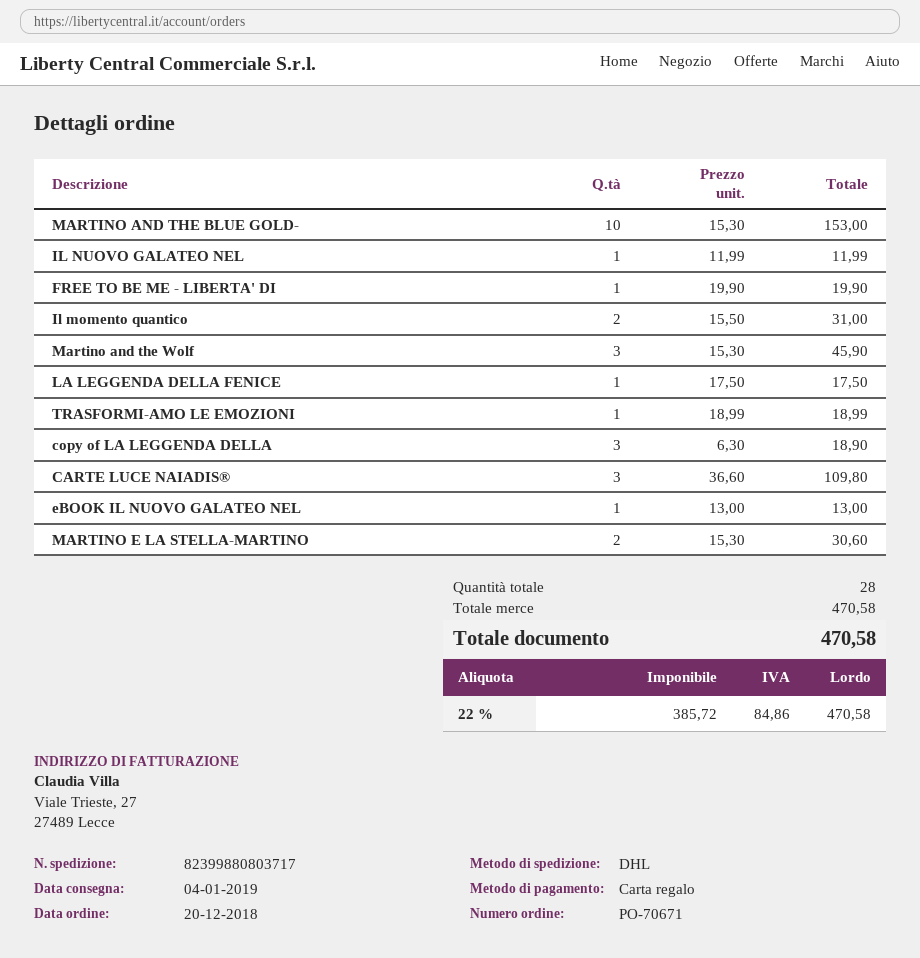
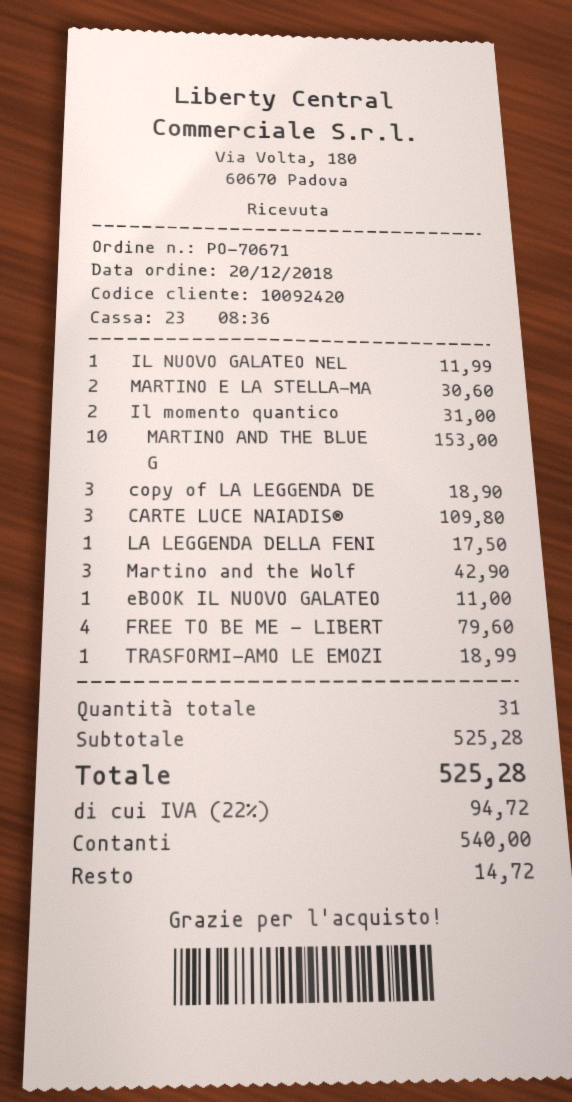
payment method: gift card -> cash
FREE TO BE ME - LIBERTA' DI: 1 for 19.90 -> 4 for 79.60
Martino and the Wolf: 3 for 45.90 -> 3 for 42.90
eBOOK IL NUOVO GALATEO NEL: 1 for 13.00 -> 1 for 11.00
total quantity: 28 -> 31
subtotal: 470.58 -> 525.28
tax: 22% = 84.86 -> 22% = 94.72
total: 470.58 -> 525.28

